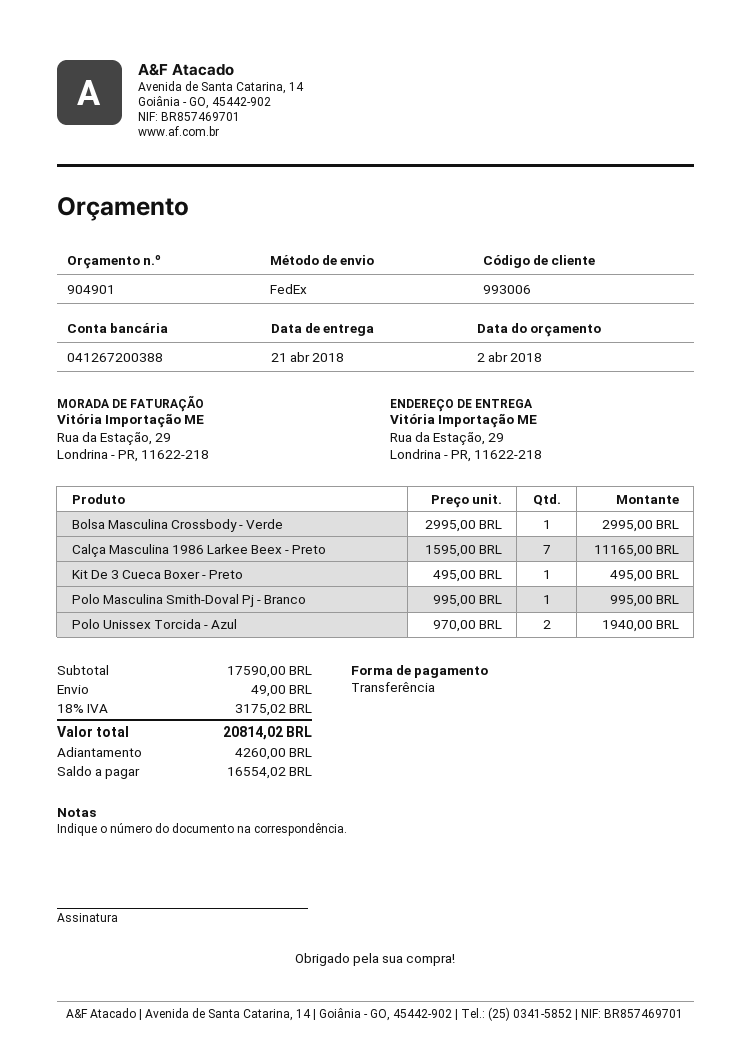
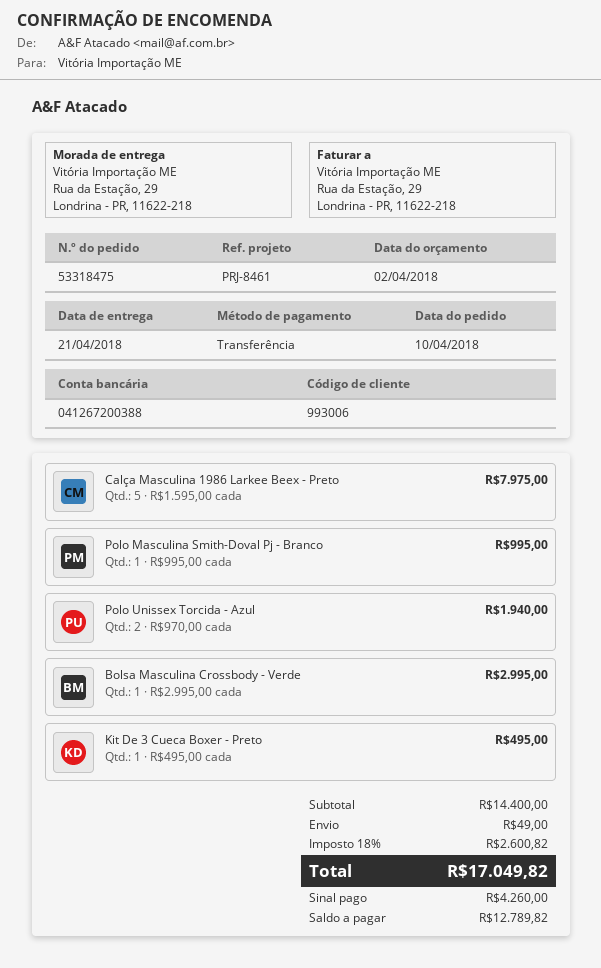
Calça Masculina 1986 Larkee Beex - Preto: 7 x 1595.00 = 11165.00 -> 5 x 1595.00 = 7975.00
subtotal: 17590.00 -> 14400.00
tax: 18% = 3175.02 -> 18% = 2600.82
total: 20814.02 -> 17049.82
balance: 16554.02 -> 12789.82

